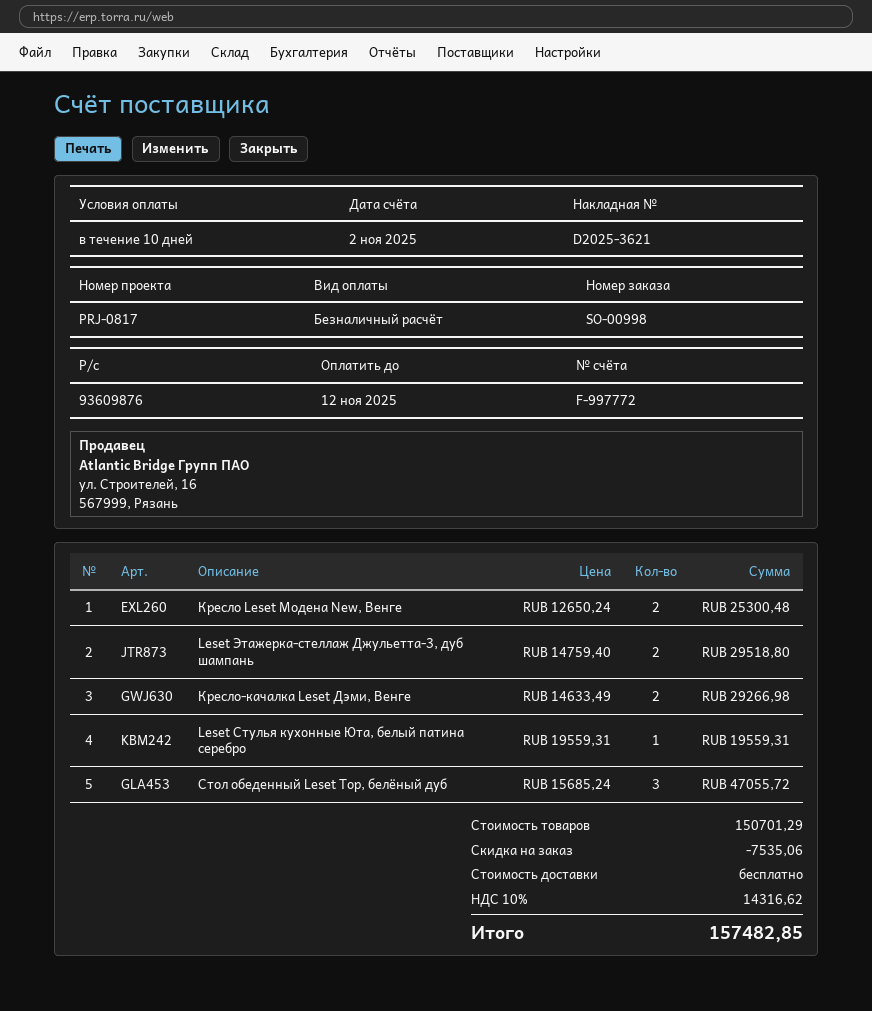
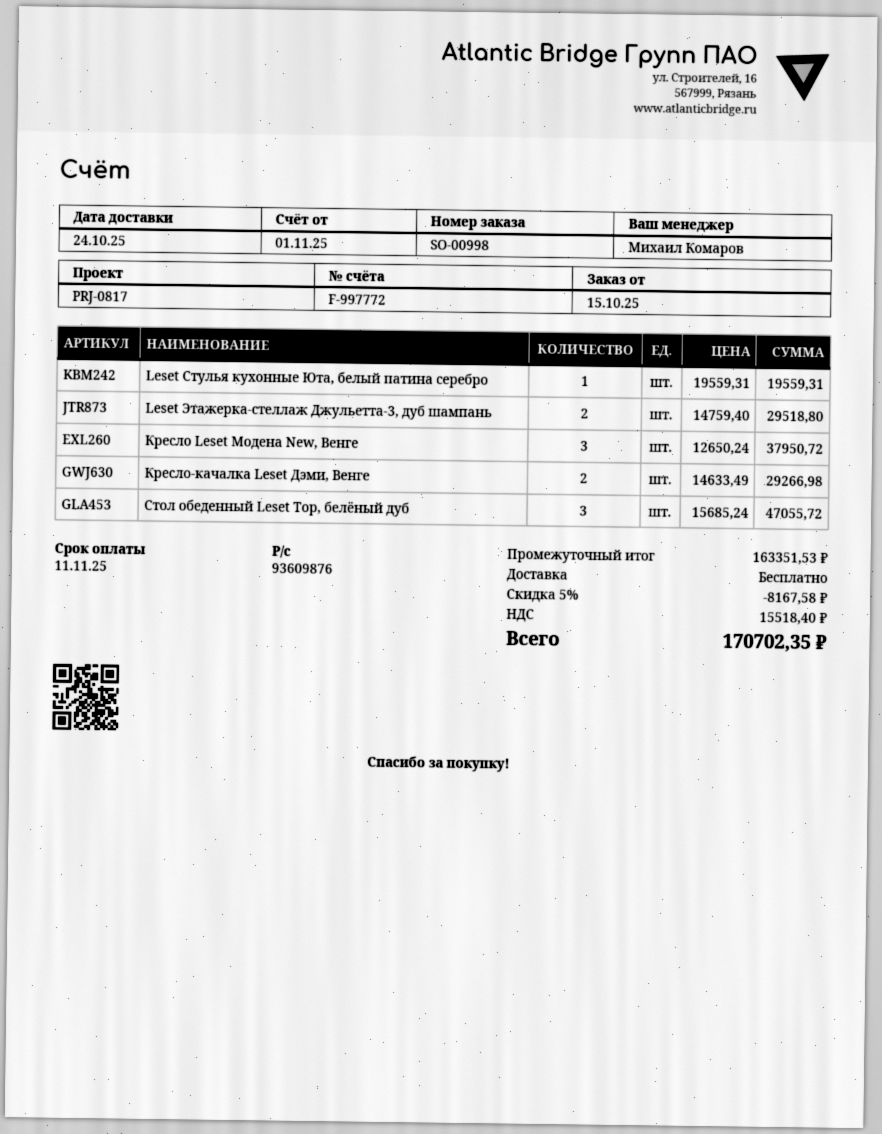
invoice date: 2025-11-02 -> 2025-11-01
due date: 2025-11-12 -> 2025-11-11
Кресло Leset Модена New, Венге: 2 x 12650.24 = 25300.48 -> 3 x 12650.24 = 37950.72
subtotal: 150701.29 -> 163351.53
discount: 7535.06 -> 8167.58
tax: 14316.62 -> 15518.40
total: 157482.85 -> 170702.35

